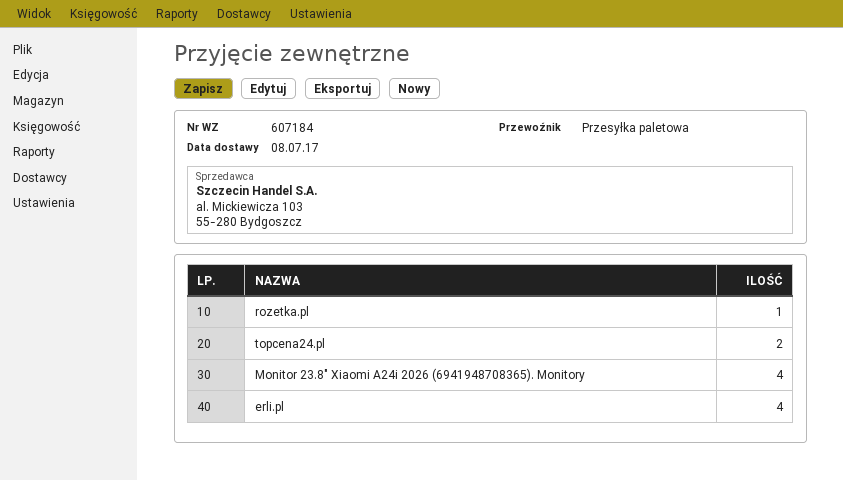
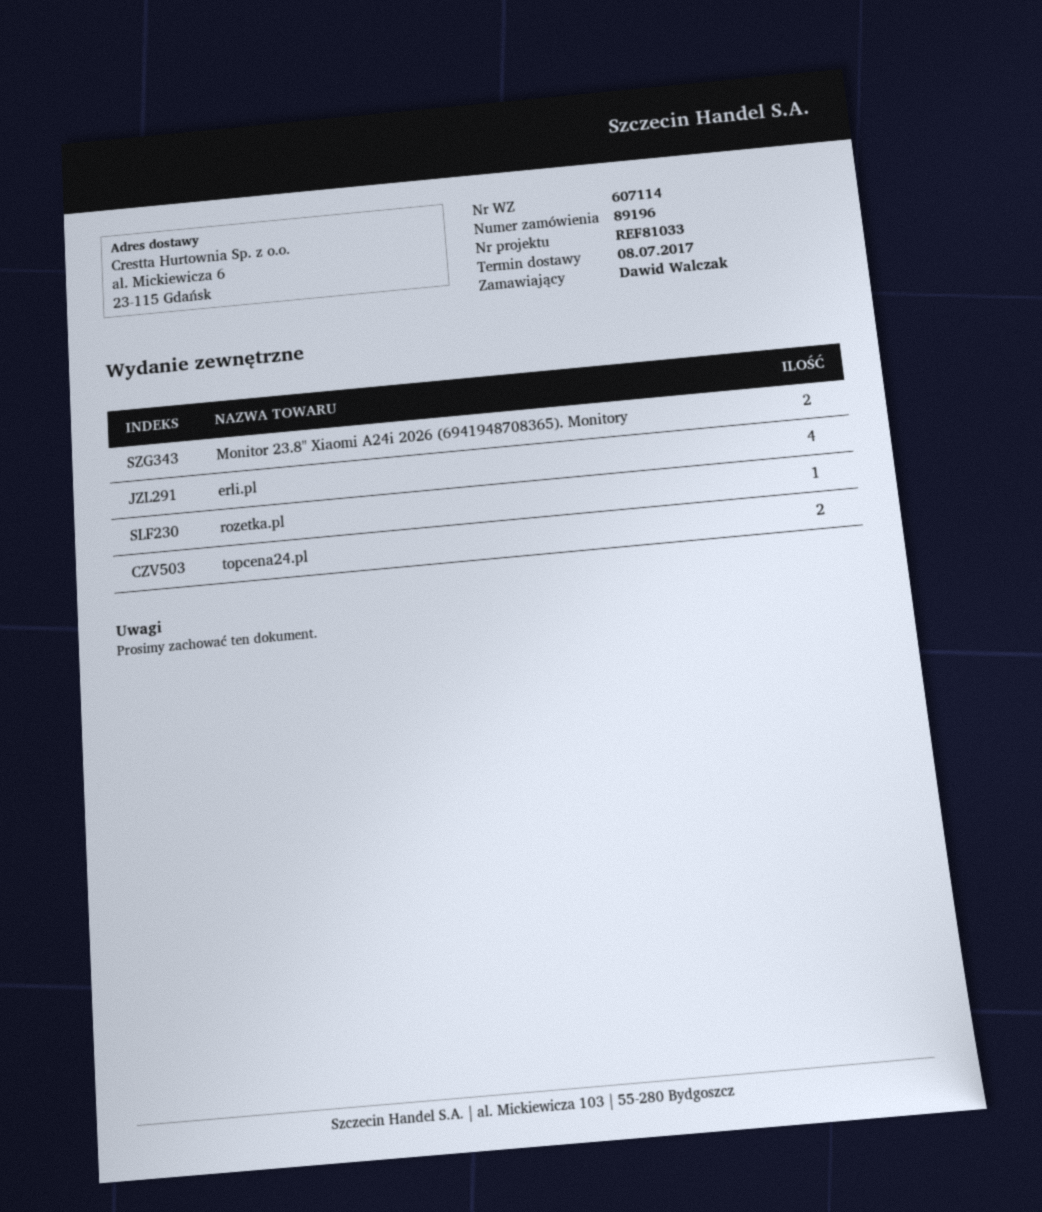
delivery note number: 607184 -> 607114
Monitor 23.8" Xiaomi A24i 2026 (6941948708365). Monitory: 4 -> 2

